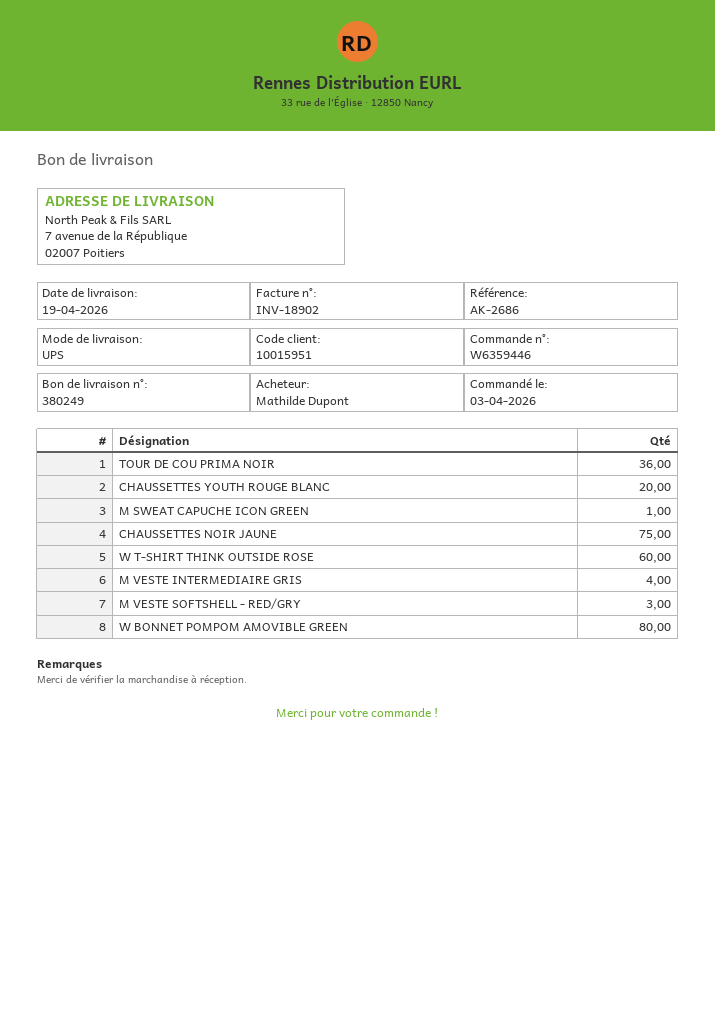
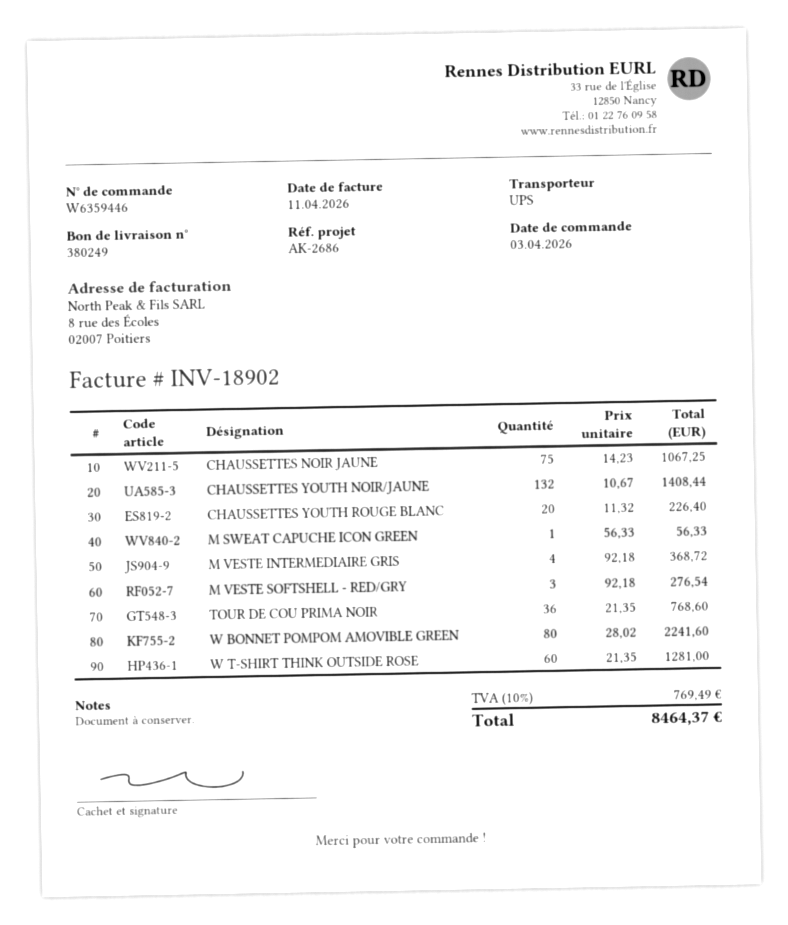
CHAUSSETTES YOUTH NOIR/JAUNE: none -> 132

